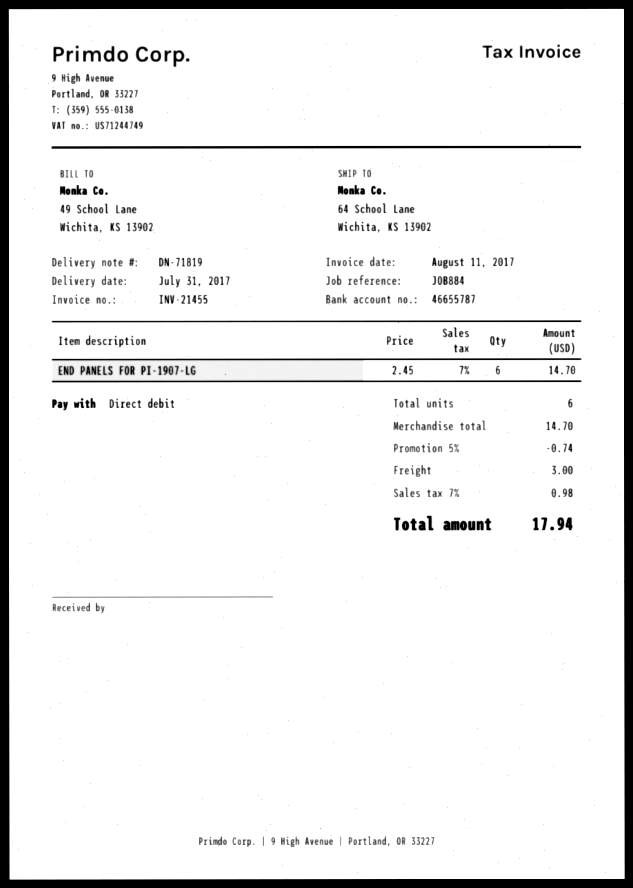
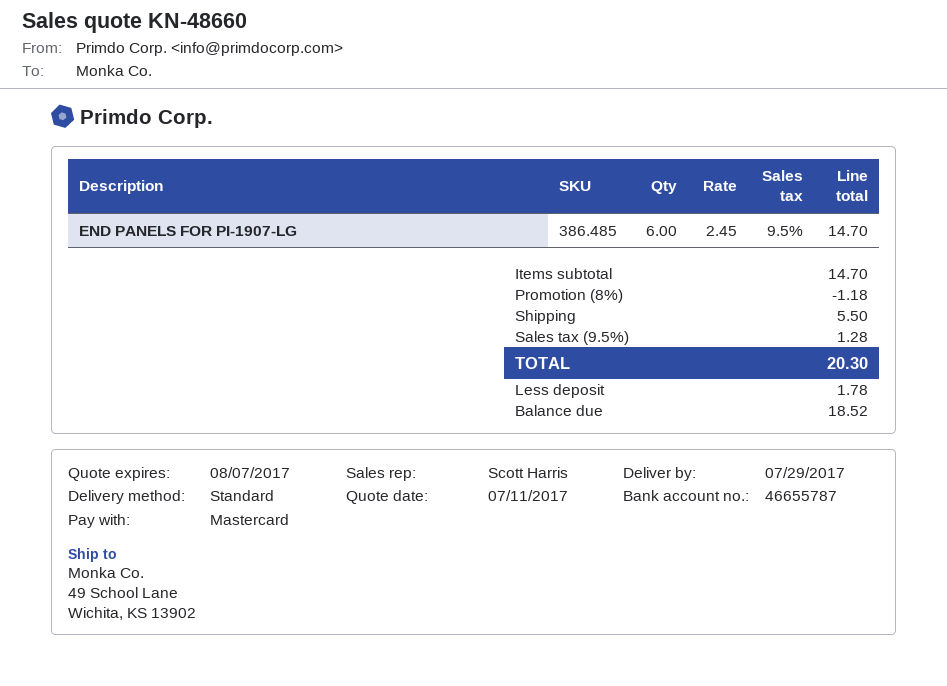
delivery date: 2017-07-31 -> 2017-07-29
payment method: direct debit -> Mastercard
ship to: 64 School Lane, Wichita, KS 13902 -> 49 School Lane, Wichita, KS 13902
discount: 5% = 0.74 -> 8% = 1.18
shipping: 3.00 -> 5.50
tax: 7% = 0.98 -> 9.5% = 1.28
total: 17.94 -> 20.30

